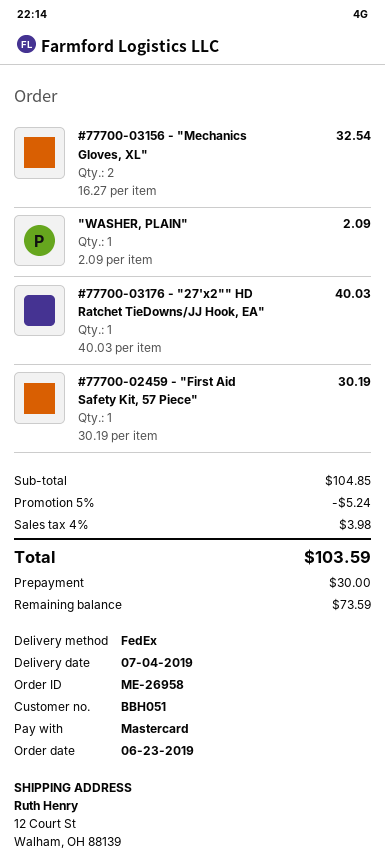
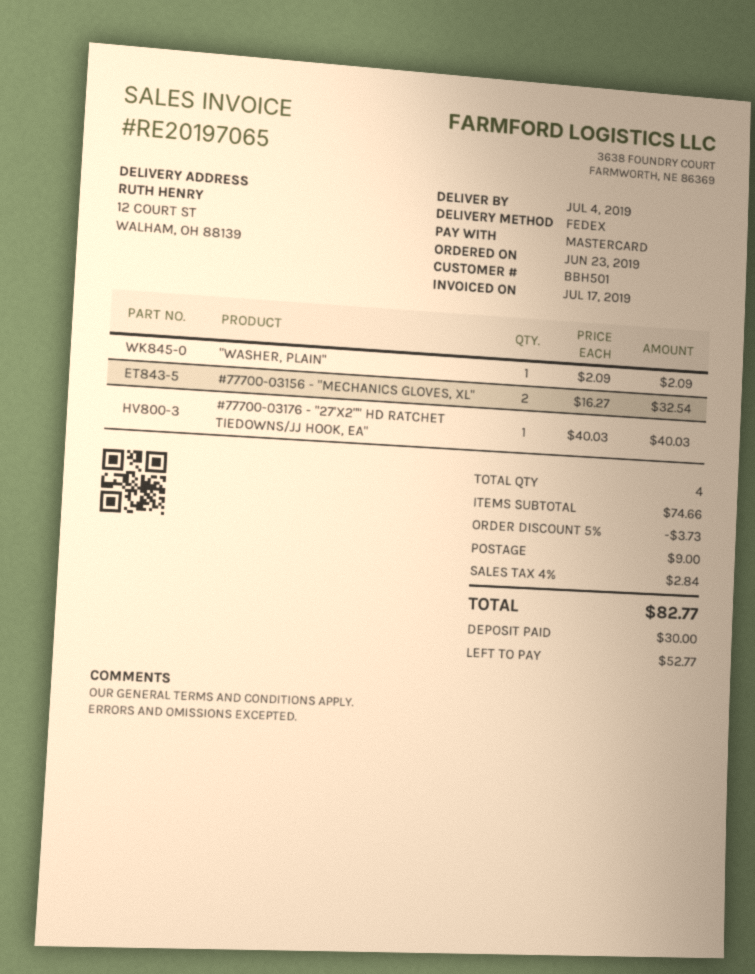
customer number: BBH051 -> BBH501
#77700-02459 - "First Aid Safety Kit, 57 Piece": 1 x 30.19 = 30.19 -> none
subtotal: 104.85 -> 74.66
discount: 5% = 5.24 -> 5% = 3.73
shipping: none -> 9.00
tax: 4% = 3.98 -> 4% = 2.84
total: 103.59 -> 82.77
balance: 73.59 -> 52.77

